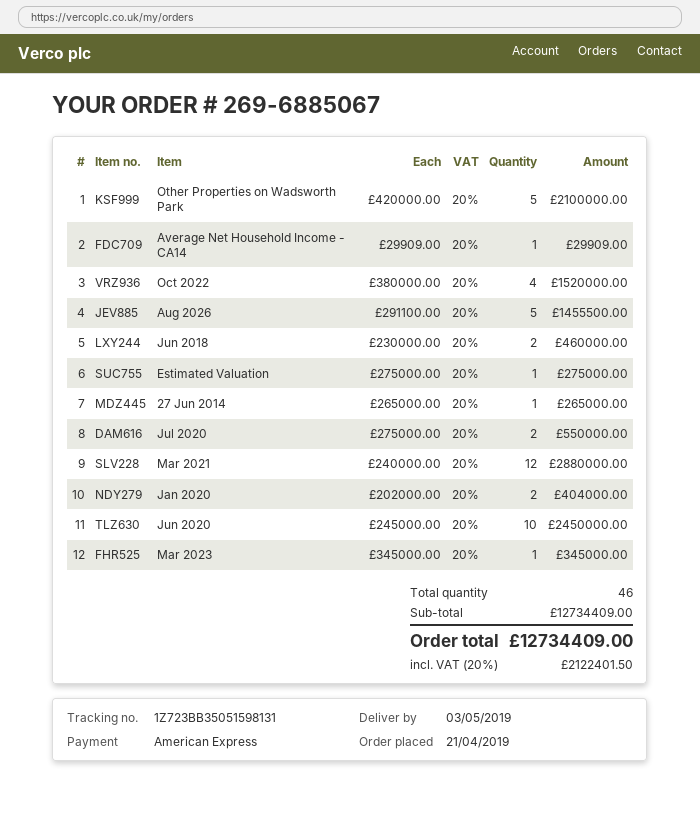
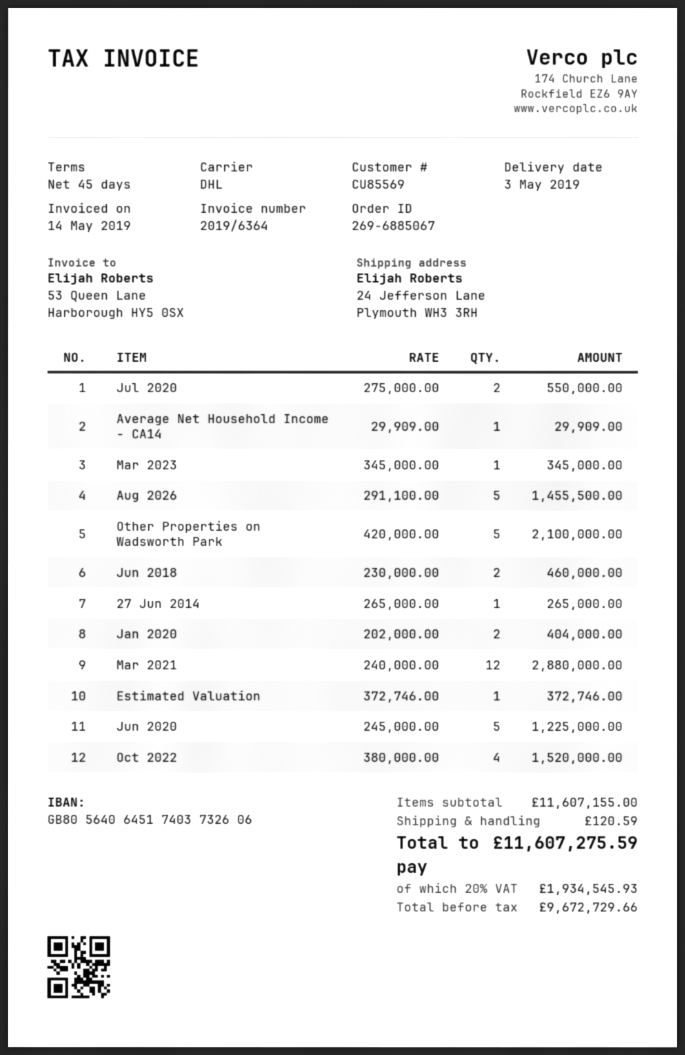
Estimated Valuation: 1 x 275000.00 = 275000.00 -> 1 x 372746.00 = 372746.00
Jun 2020: 10 x 245000.00 = 2450000.00 -> 5 x 245000.00 = 1225000.00
subtotal: 12734409.00 -> 11607155.00
shipping: none -> 120.59
tax: 20% = 2122401.50 -> 20% = 1934545.93
total: 12734409.00 -> 11607275.59

